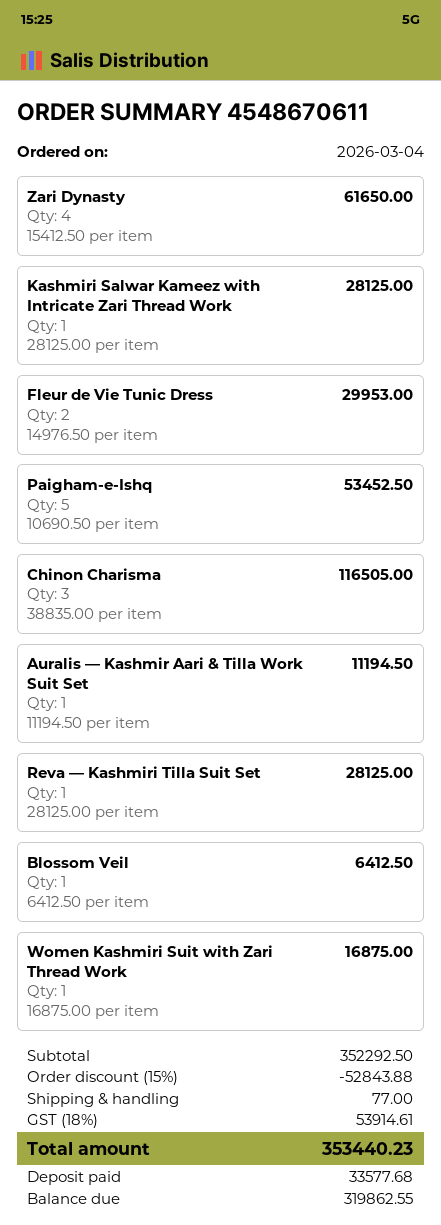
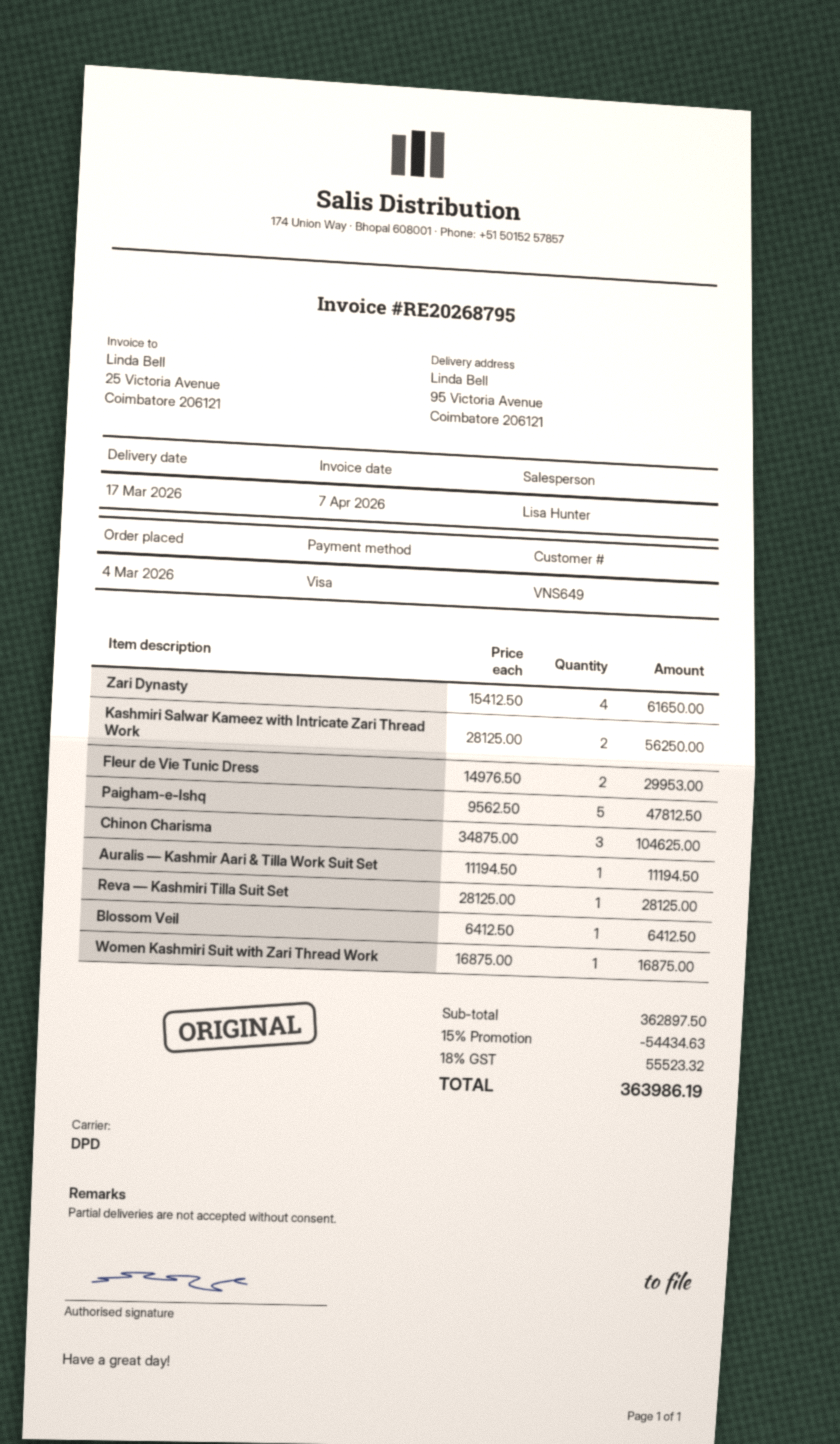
Kashmiri Salwar Kameez with Intricate Zari Thread Work: 1 x 28125.00 = 28125.00 -> 2 x 28125.00 = 56250.00
Paigham-e-Ishq: 5 x 10690.50 = 53452.50 -> 5 x 9562.50 = 47812.50
Chinon Charisma: 3 x 38835.00 = 116505.00 -> 3 x 34875.00 = 104625.00
subtotal: 352292.50 -> 362897.50
discount: 15% = 52843.88 -> 15% = 54434.63
shipping: 77.00 -> none
tax: 18% = 53914.61 -> 18% = 55523.32
total: 353440.23 -> 363986.19

